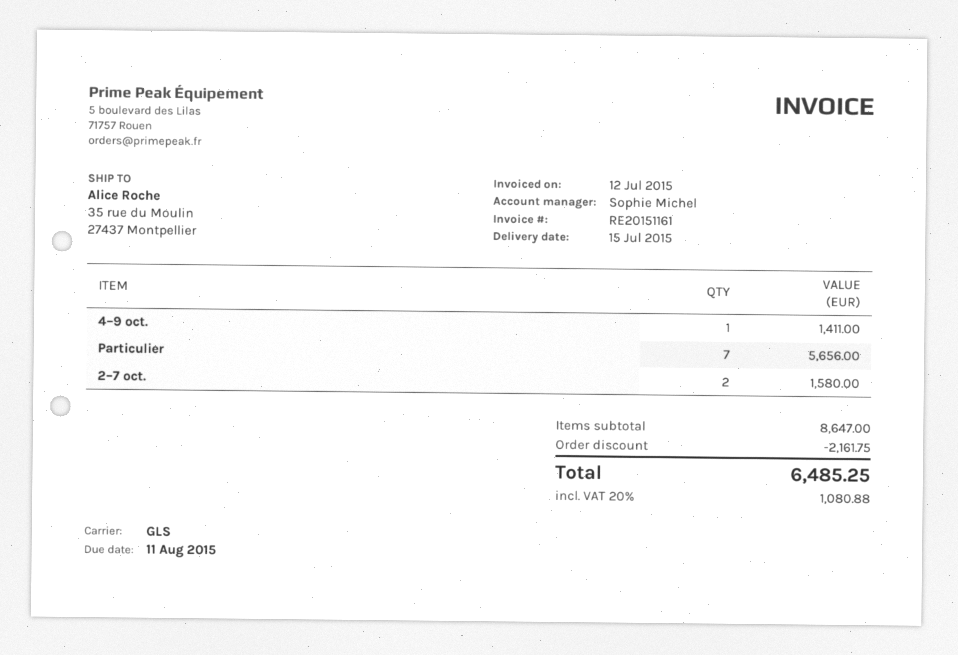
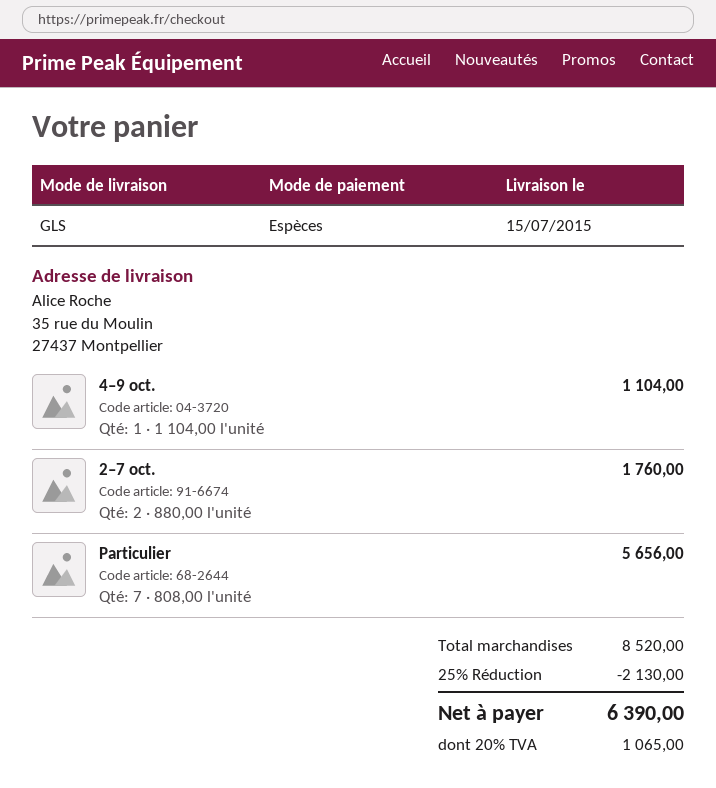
4–9 oct.: 1 for 1411.00 -> 1 for 1104.00
2–7 oct.: 2 for 1580.00 -> 2 for 1760.00
subtotal: 8647.00 -> 8520.00
discount: 2161.75 -> 2130.00
tax: 20% = 1080.88 -> 20% = 1065.00
total: 6485.25 -> 6390.00

